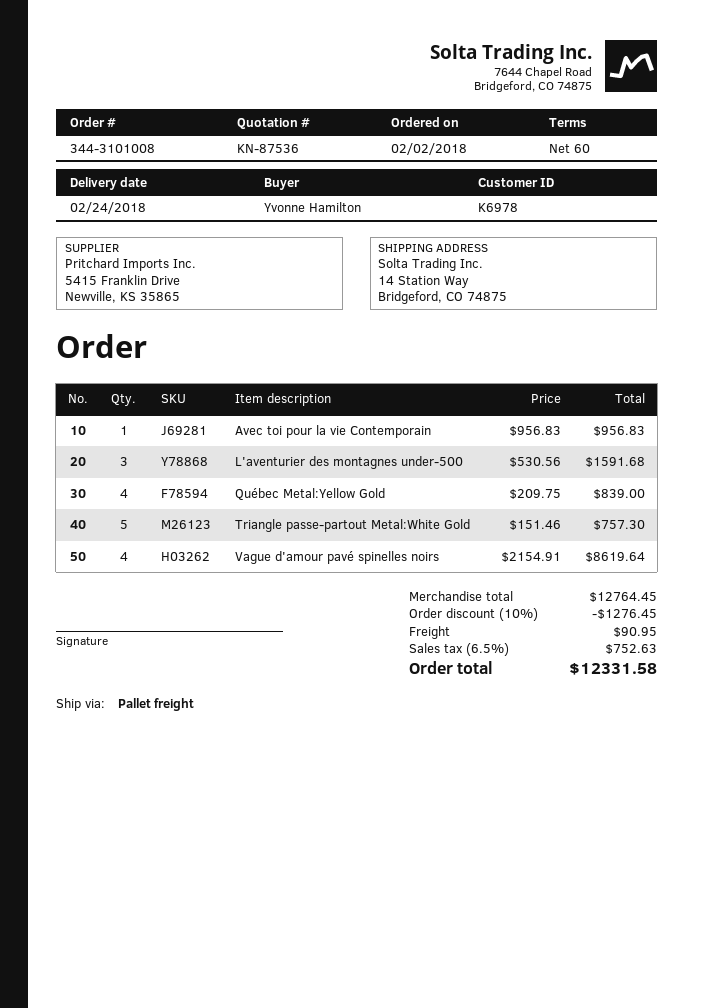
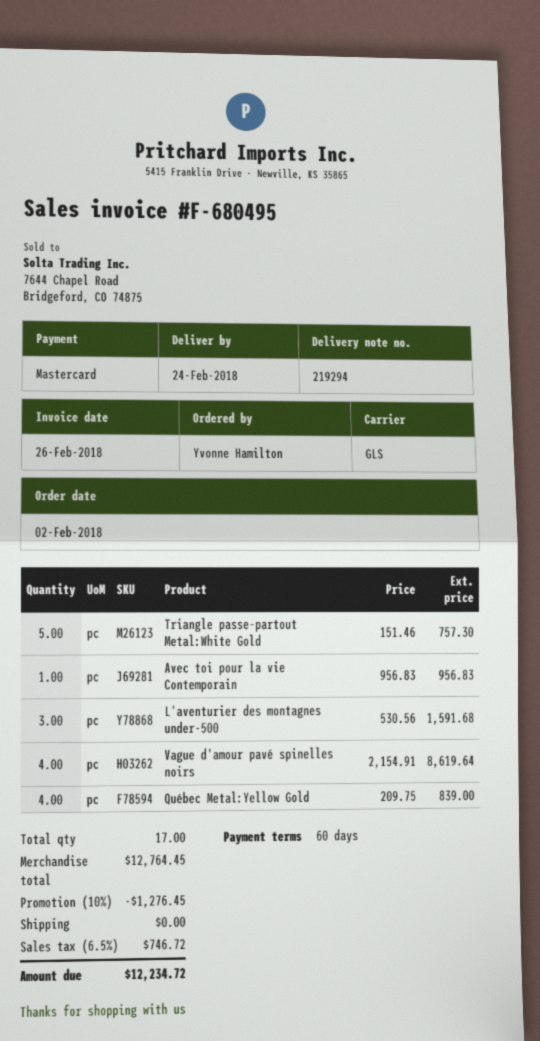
shipping method: pallet freight -> GLS
shipping: 90.95 -> 0.00
tax: 6.5% = 752.63 -> 6.5% = 746.72
total: 12331.58 -> 12234.72

